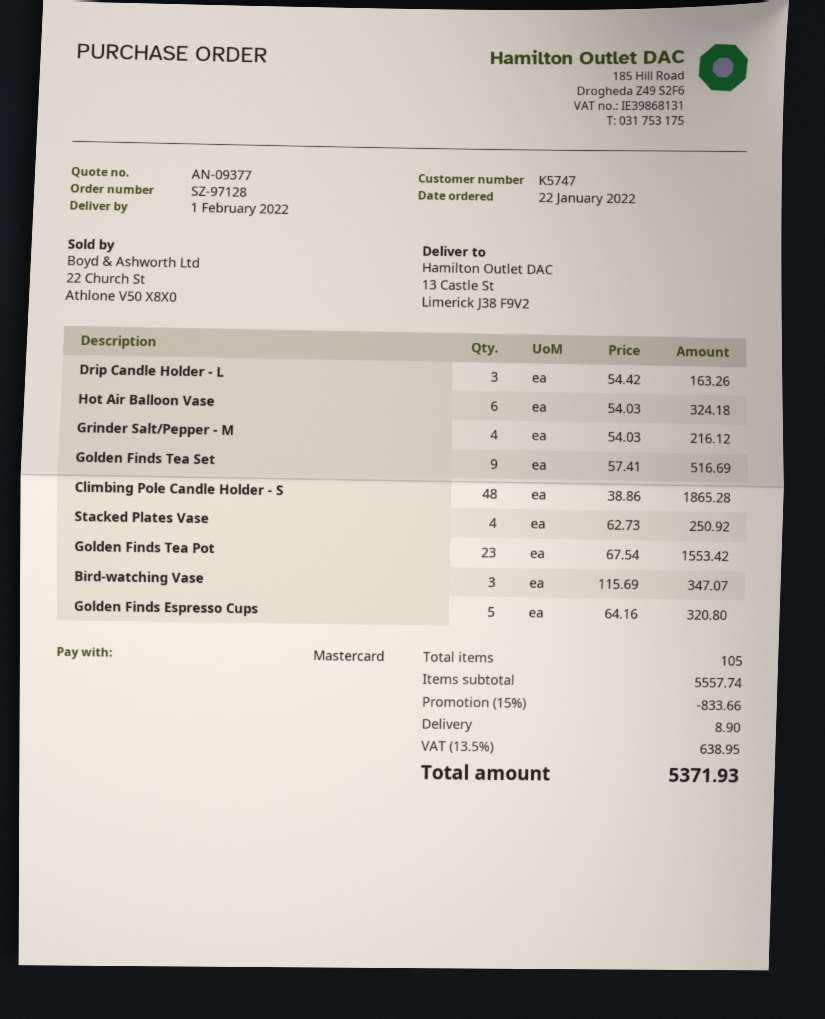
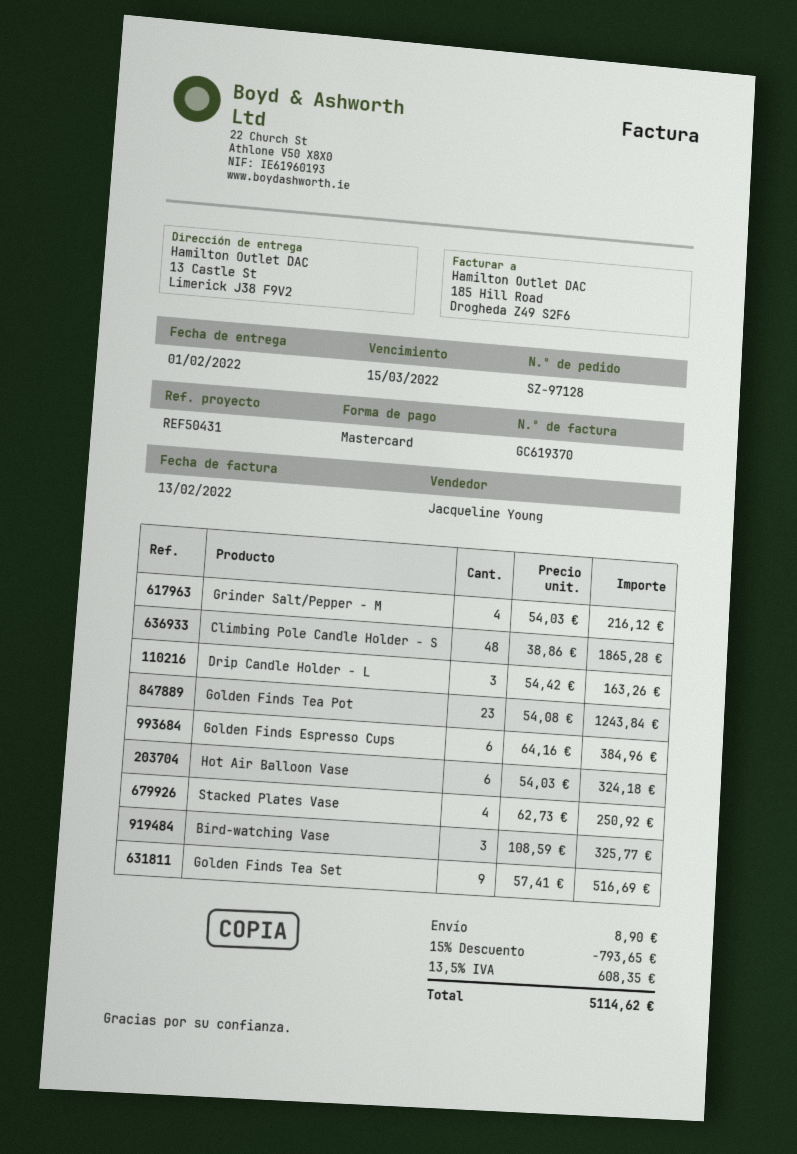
Golden Finds Tea Pot: 23 x 67.54 = 1553.42 -> 23 x 54.08 = 1243.84
Bird-watching Vase: 3 x 115.69 = 347.07 -> 3 x 108.59 = 325.77
Golden Finds Espresso Cups: 5 x 64.16 = 320.80 -> 6 x 64.16 = 384.96
discount: 15% = 833.66 -> 15% = 793.65
tax: 13.5% = 638.95 -> 13.5% = 608.35
total: 5371.93 -> 5114.62

